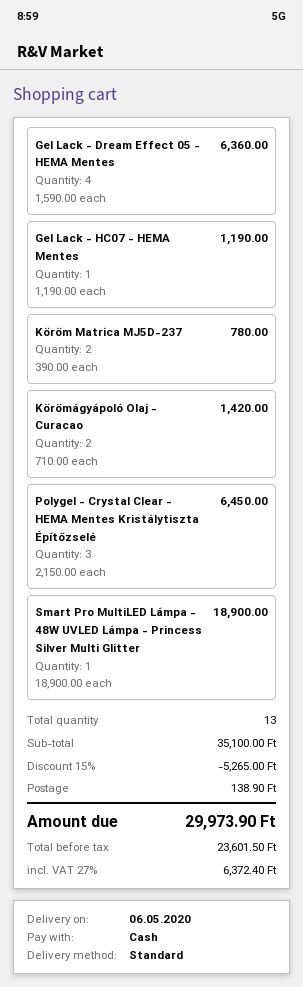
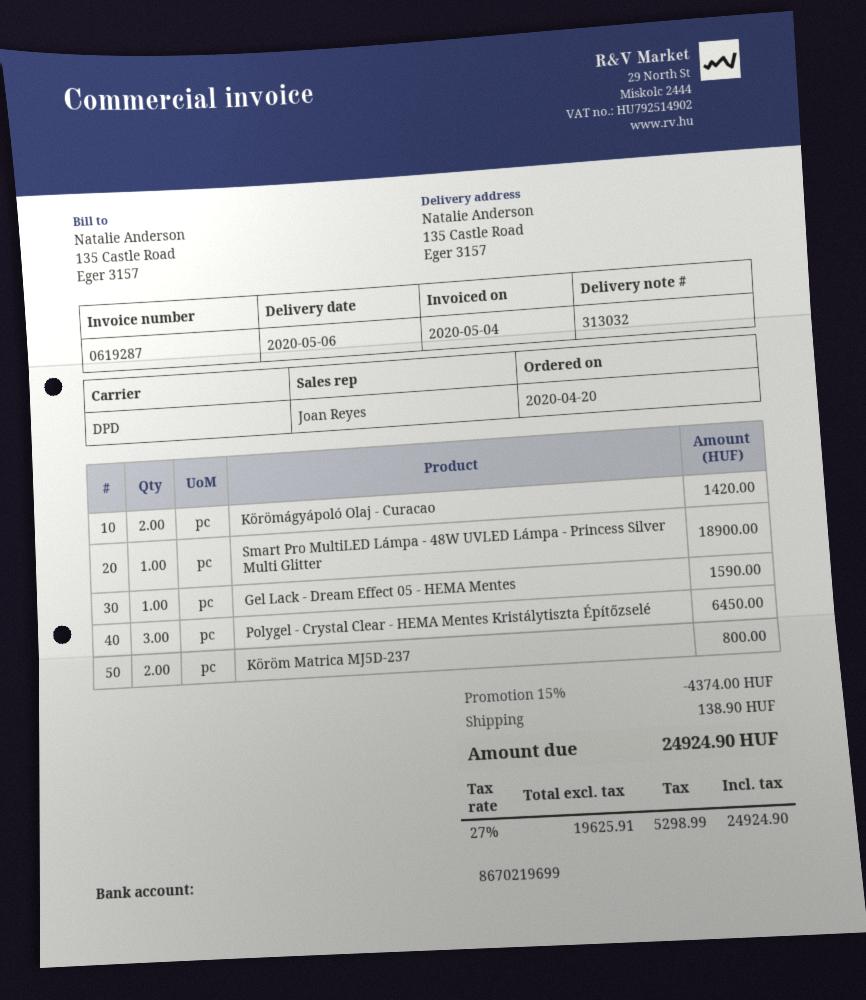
shipping method: standard -> DPD
Gel Lack - Dream Effect 05 - HEMA Mentes: 4 for 6360.00 -> 1 for 1590.00
Gel Lack - HC07 - HEMA Mentes: 1 for 1190.00 -> none
Köröm Matrica MJ5D-237: 2 for 780.00 -> 2 for 800.00
discount: 15% = 5265.00 -> 15% = 4374.00
net: 23601.50 -> 19625.91
tax: 27% = 6372.40 -> 27% = 5298.99
total: 29973.90 -> 24924.90

